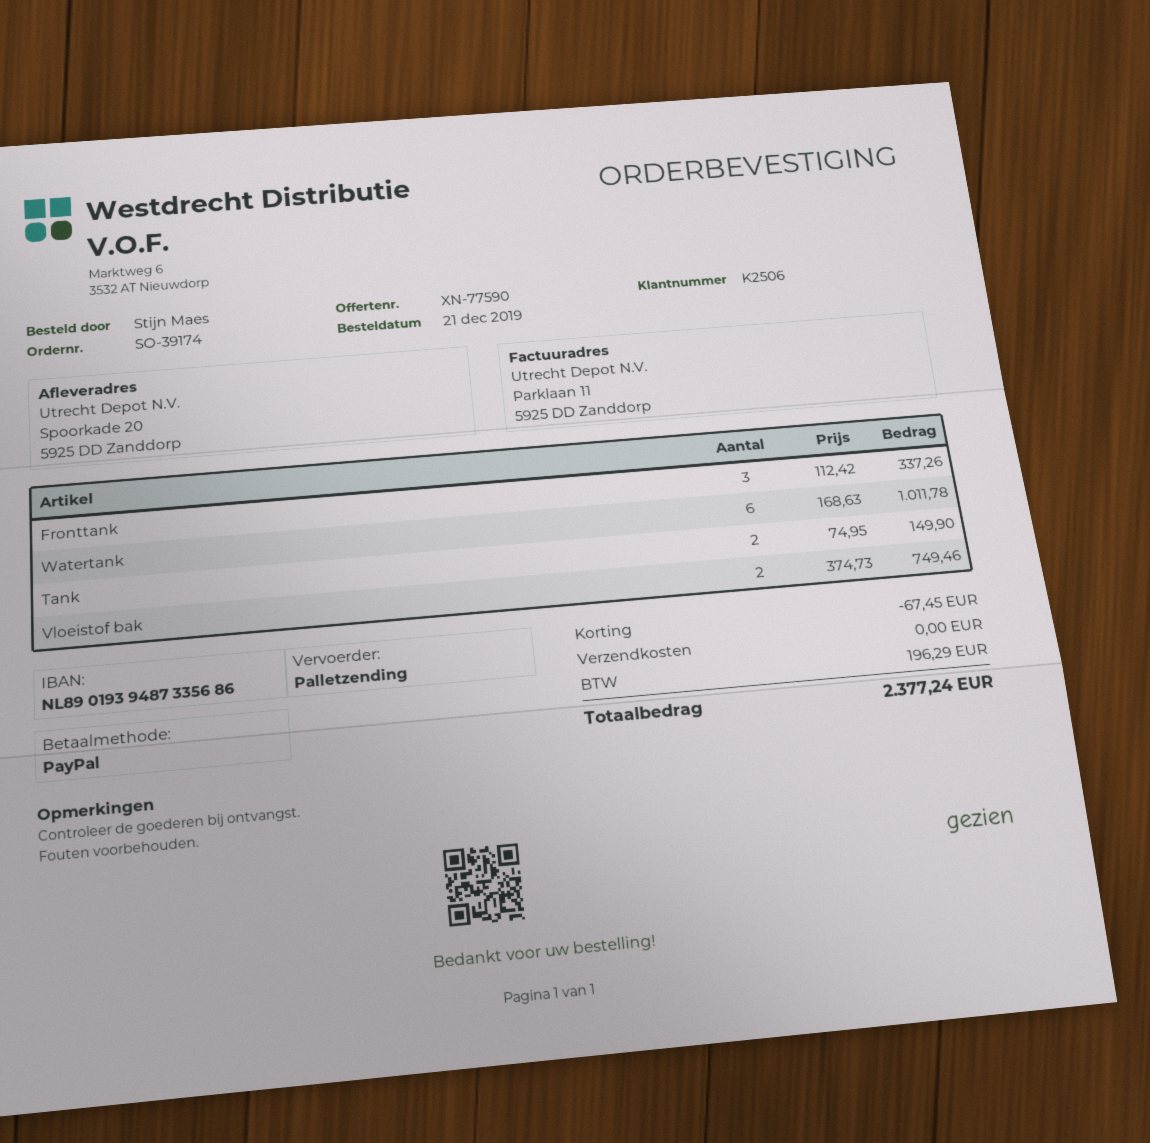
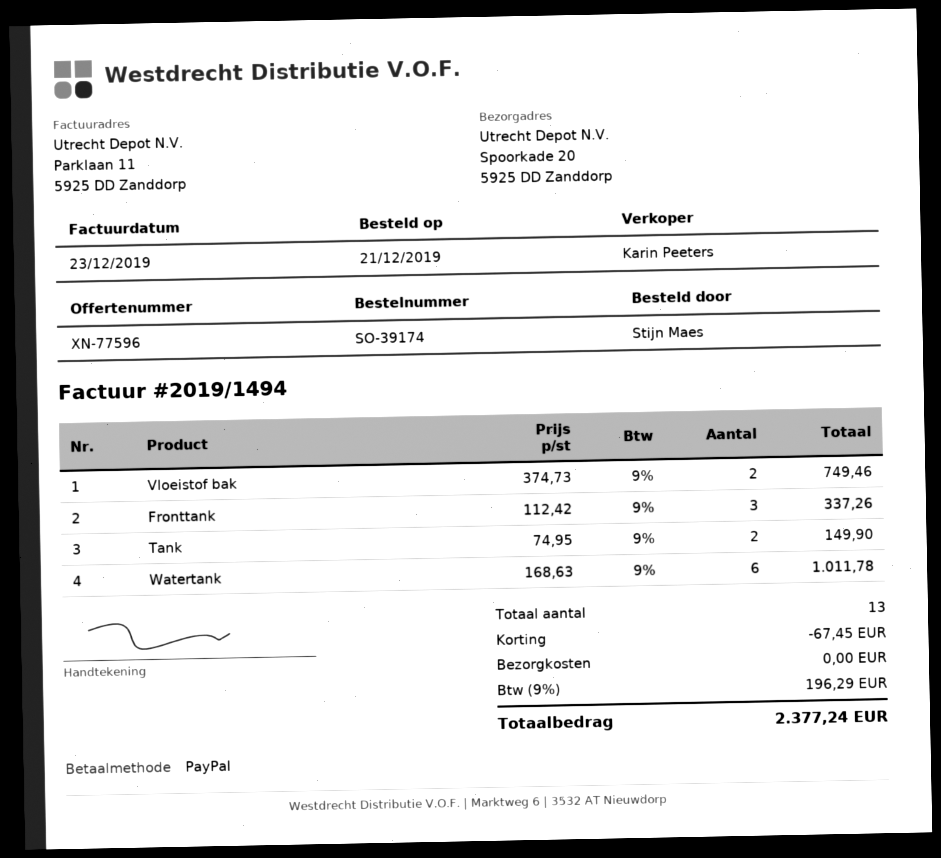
quote number: XN-77590 -> XN-77596

